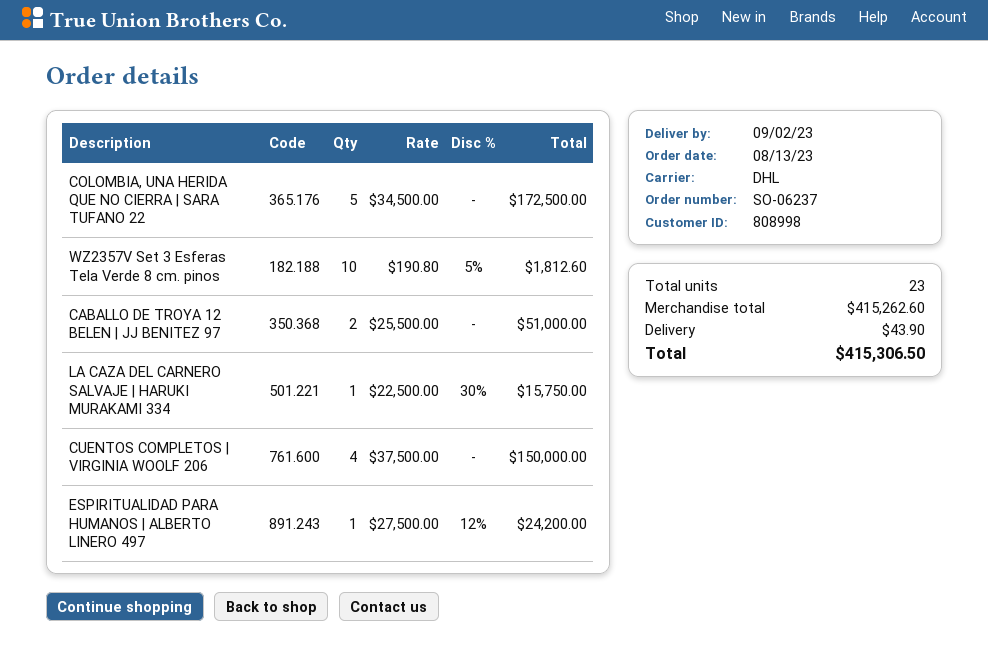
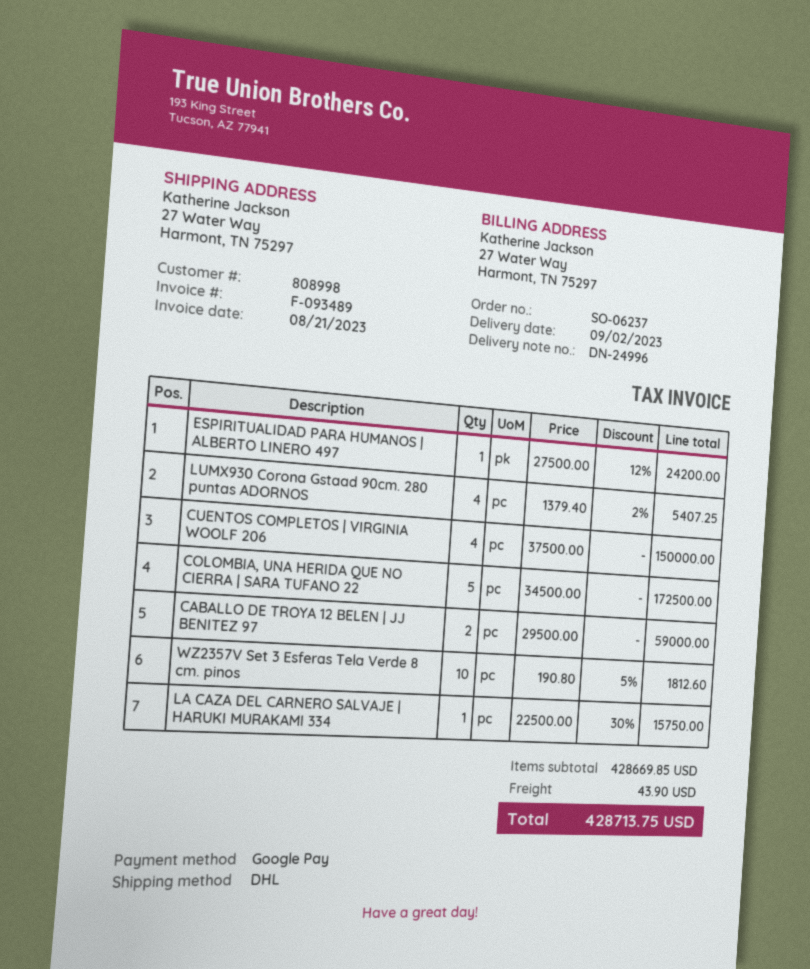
CABALLO DE TROYA 12 BELEN | JJ BENITEZ 97: 2 x 25500.00 = 51000.00 -> 2 x 29500.00 = 59000.00
LUMX930 Corona Gstaad 90cm. 280 puntas ADORNOS: none -> 4 x 1379.40 - 2% = 5407.25
subtotal: 415262.60 -> 428669.85
total: 415306.50 -> 428713.75

